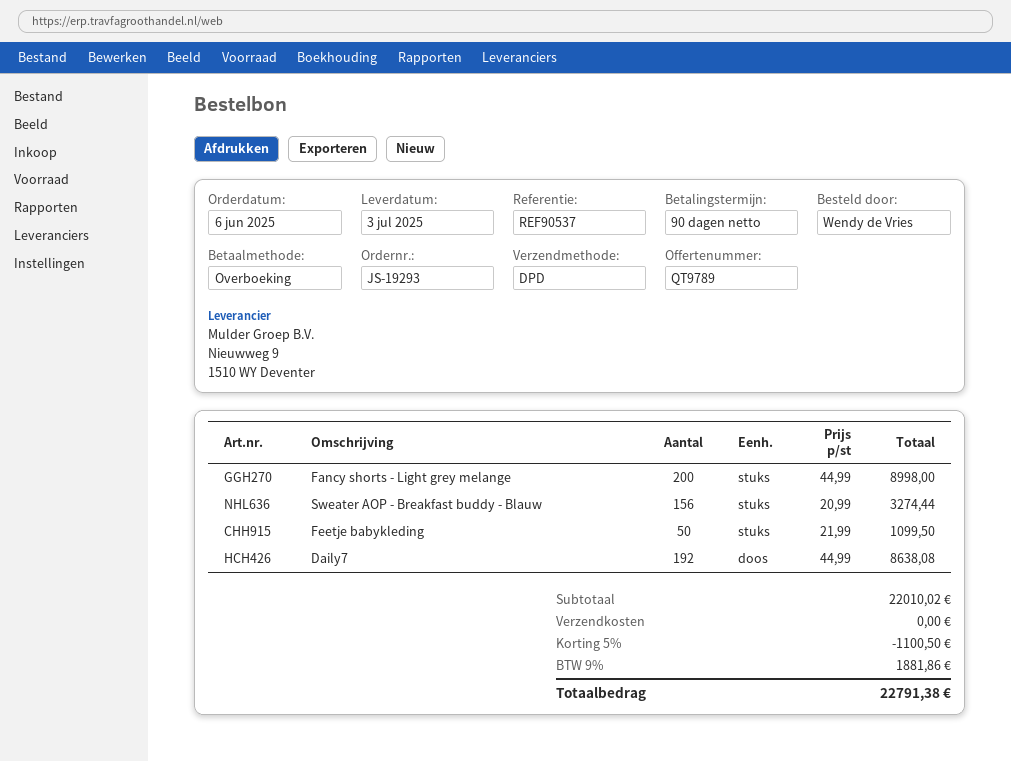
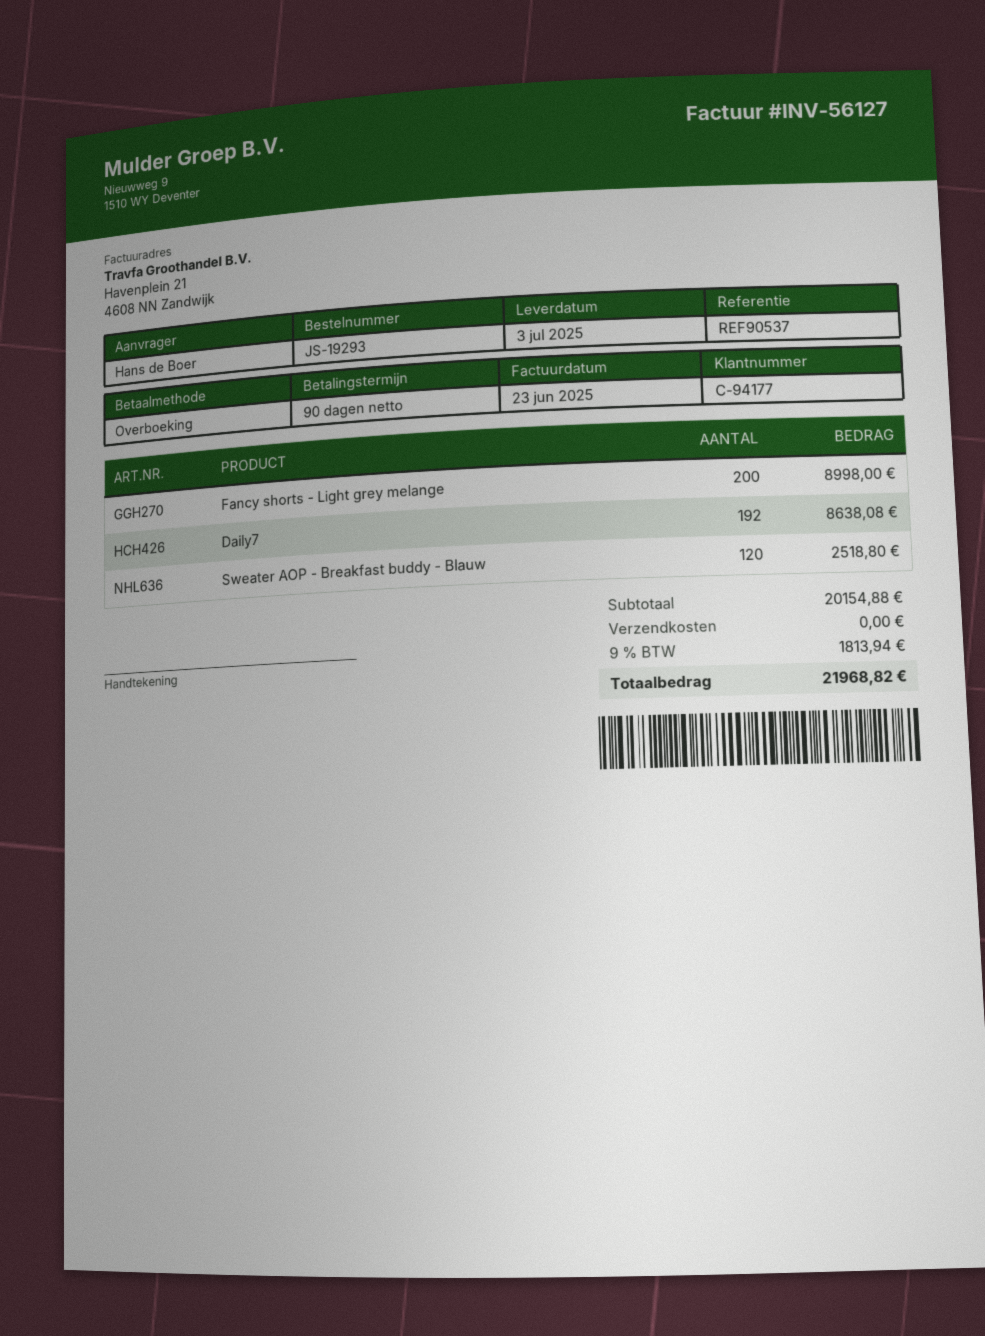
ordered by: Wendy de Vries -> Hans de Boer
Sweater AOP - Breakfast buddy - Blauw: 156 for 3274.44 -> 120 for 2518.80
Feetje babykleding: 50 for 1099.50 -> none
subtotal: 22010.02 -> 20154.88
discount: 5% = 1100.50 -> none
tax: 9% = 1881.86 -> 9% = 1813.94
total: 22791.38 -> 21968.82

